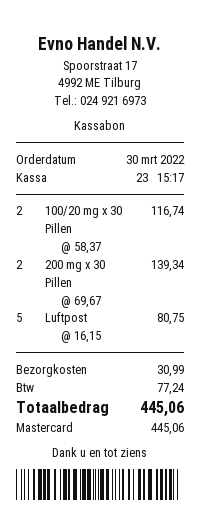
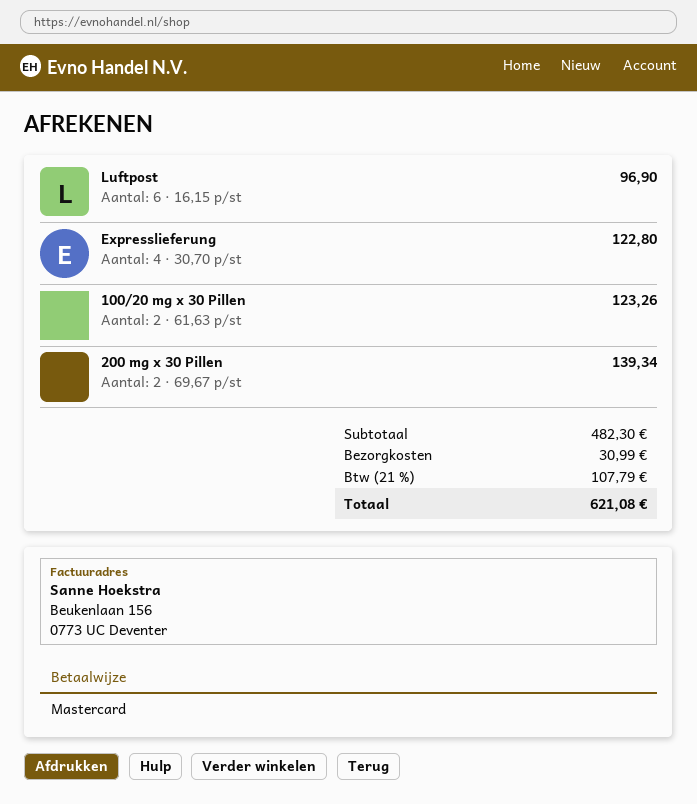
100/20 mg x 30 Pillen: 2 x 58.37 = 116.74 -> 2 x 61.63 = 123.26
Luftpost: 5 x 16.15 = 80.75 -> 6 x 16.15 = 96.90
Expresslieferung: none -> 4 x 30.70 = 122.80
tax: 77.24 -> 107.79
total: 445.06 -> 621.08

